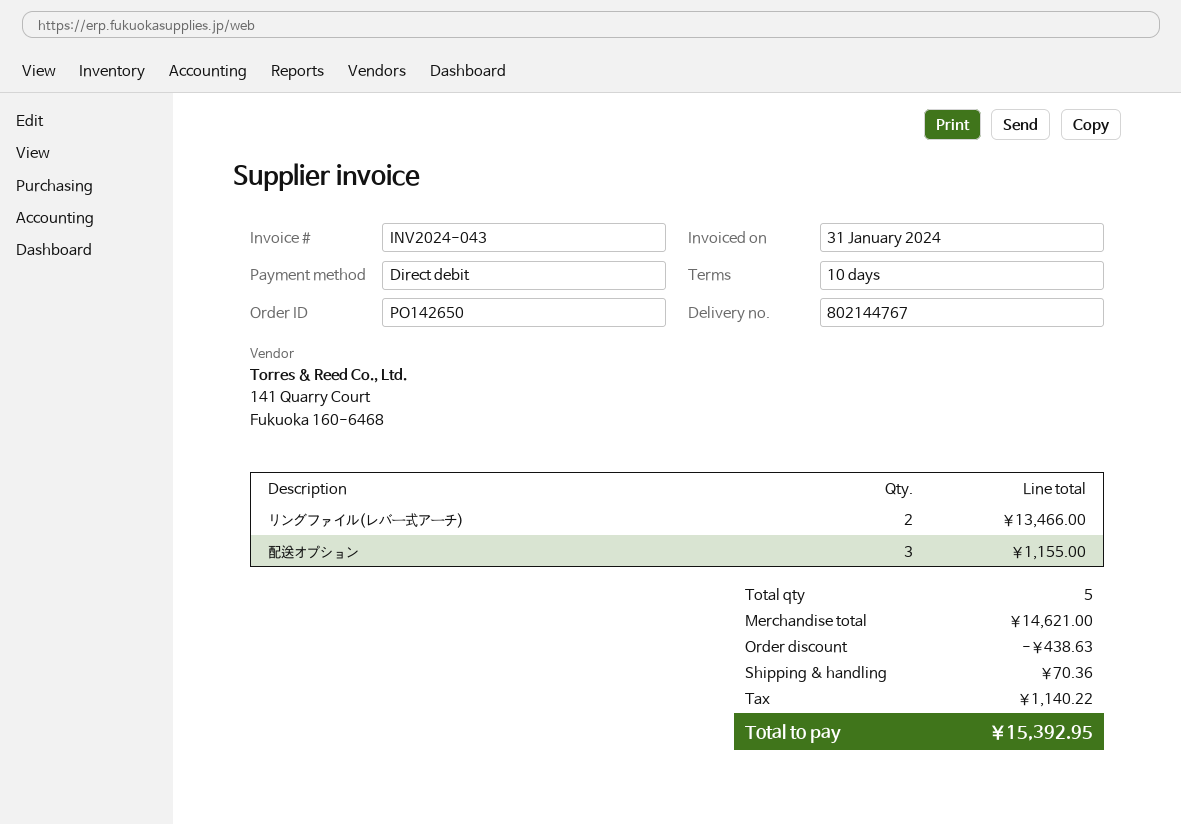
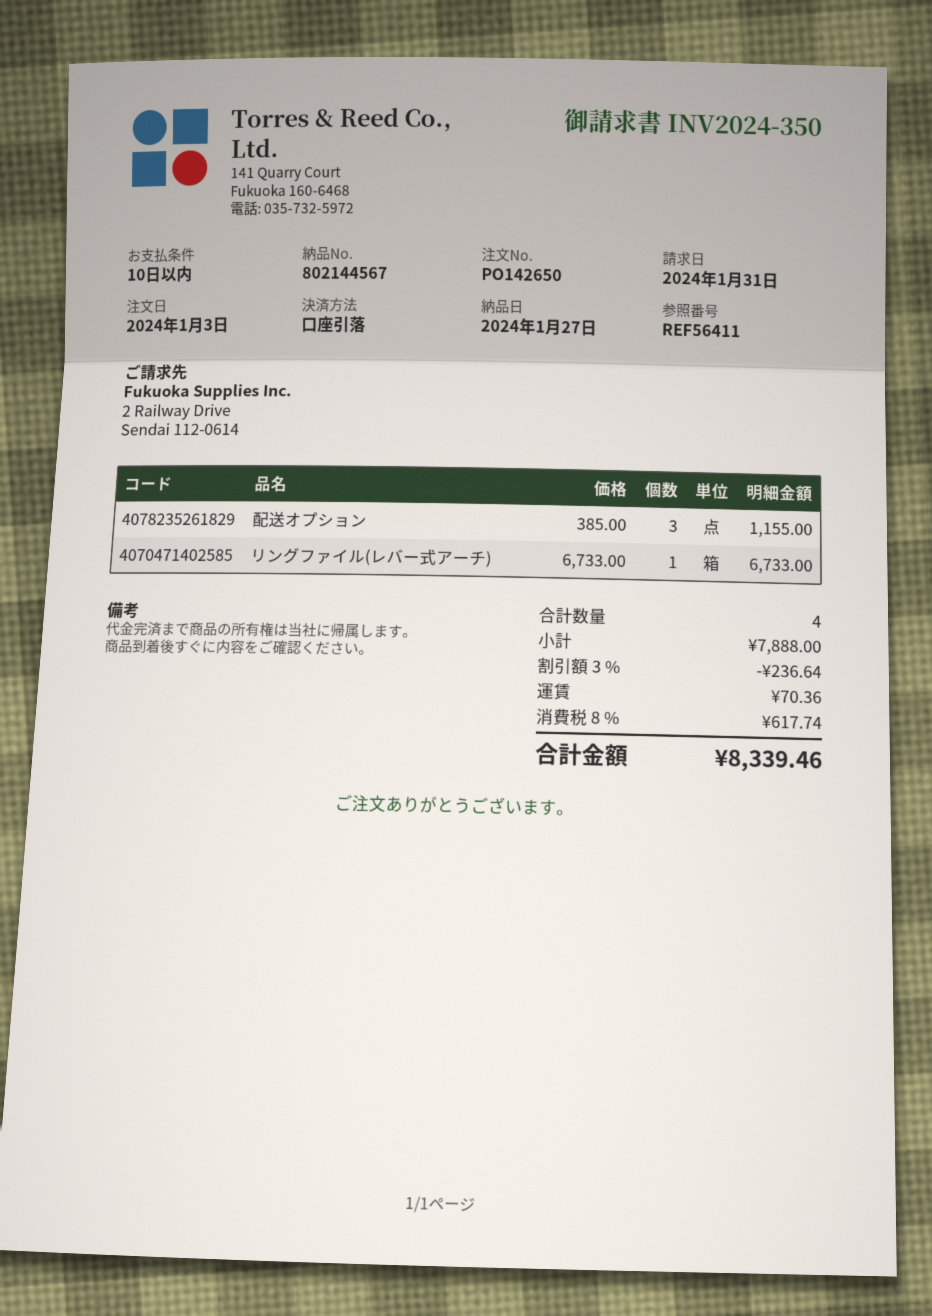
delivery note number: 802144767 -> 802144567
invoice number: INV2024-043 -> INV2024-350
リングファイル(レバー式アーチ): 2 for 13466.00 -> 1 for 6733.00
total quantity: 5 -> 4
subtotal: 14621.00 -> 7888.00
discount: 438.63 -> 236.64
tax: 1140.22 -> 617.74
total: 15392.95 -> 8339.46

